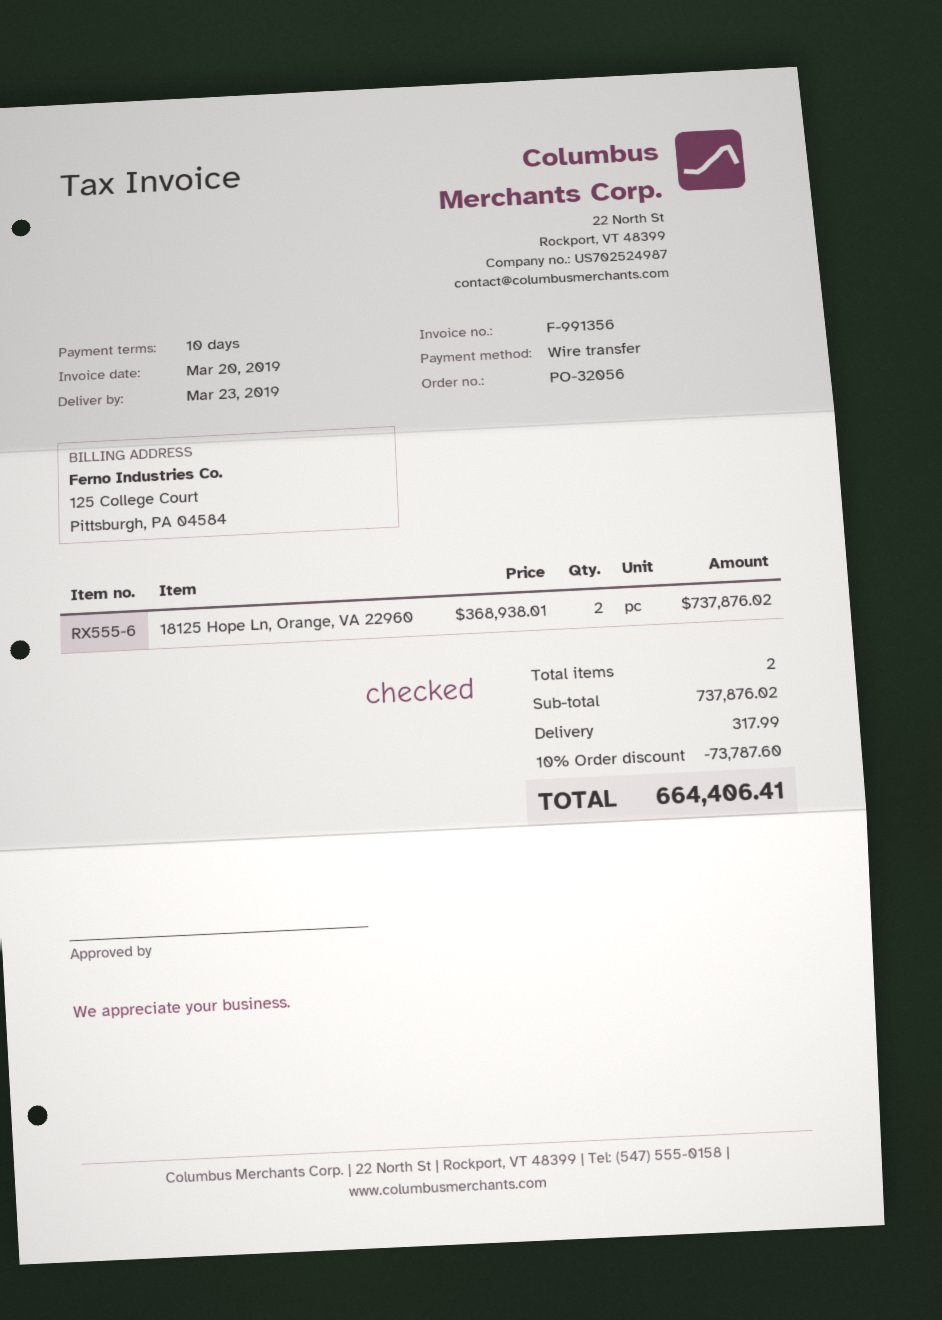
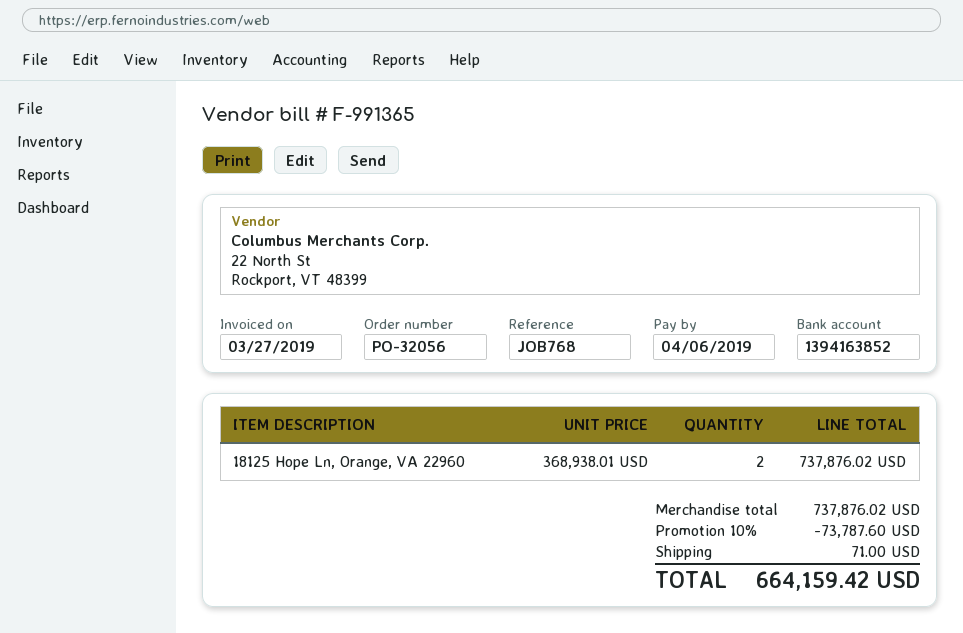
invoice number: F-991356 -> F-991365
invoice date: 2019-03-20 -> 2019-03-27
shipping: 317.99 -> 71.00
total: 664406.41 -> 664159.42

